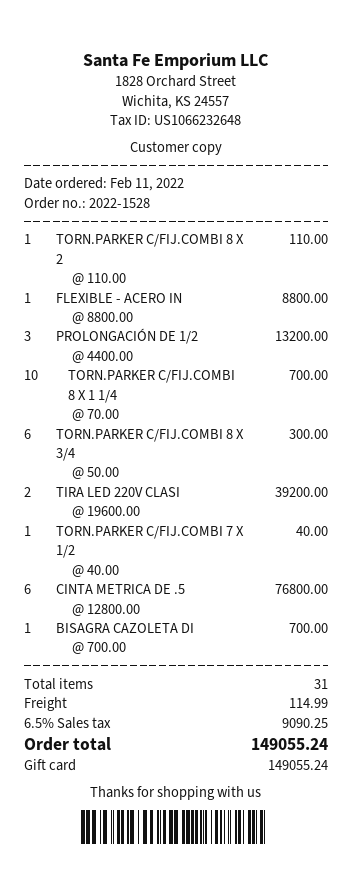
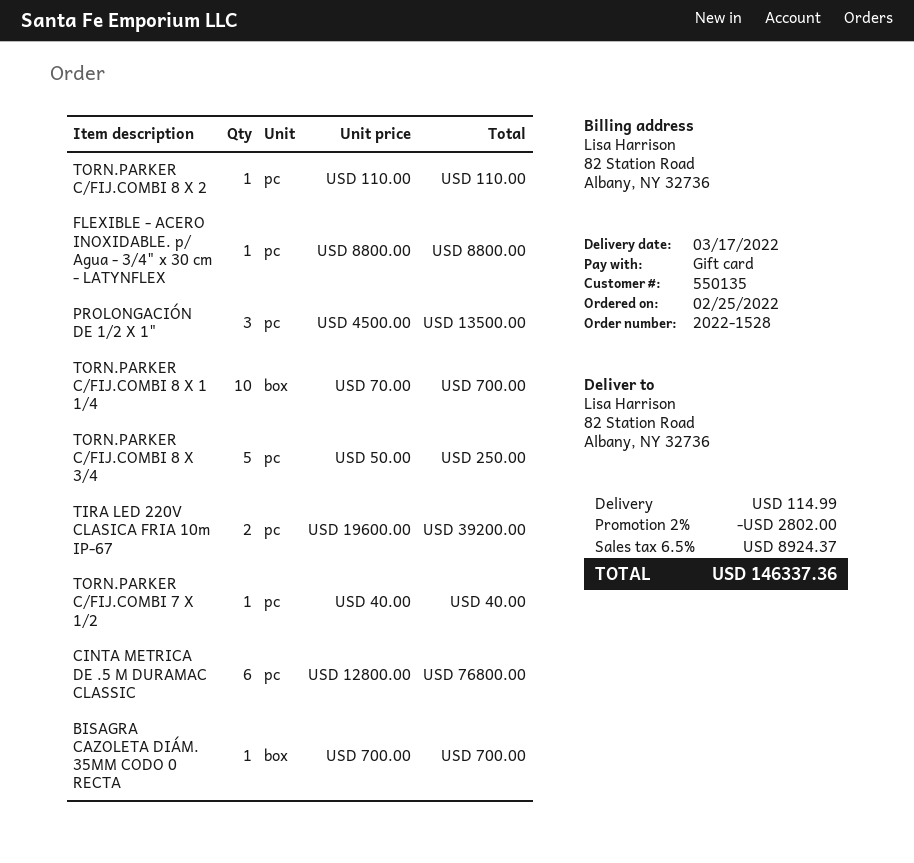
order date: 2022-02-11 -> 2022-02-25
PROLONGACIÓN DE 1/2: 3 x 4400.00 = 13200.00 -> 3 x 4500.00 = 13500.00
TORN.PARKER C/FIJ.COMBI 8 X 3/4: 6 x 50.00 = 300.00 -> 5 x 50.00 = 250.00
discount: none -> 2% = 2802.00
tax: 6.5% = 9090.25 -> 6.5% = 8924.37
total: 149055.24 -> 146337.36

